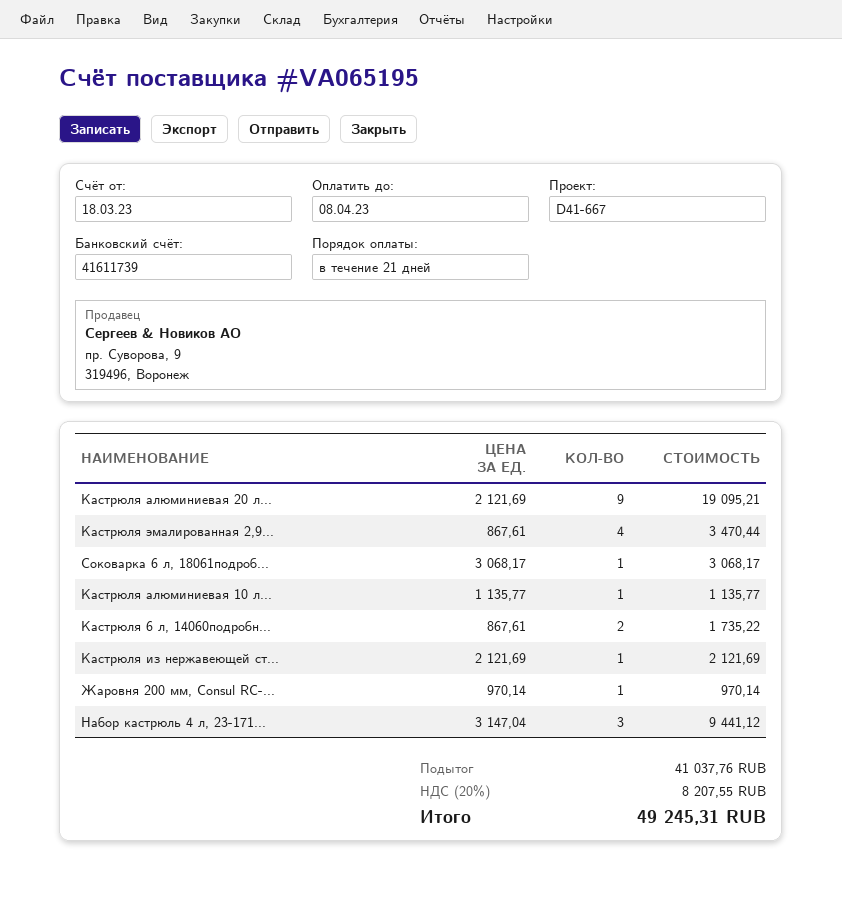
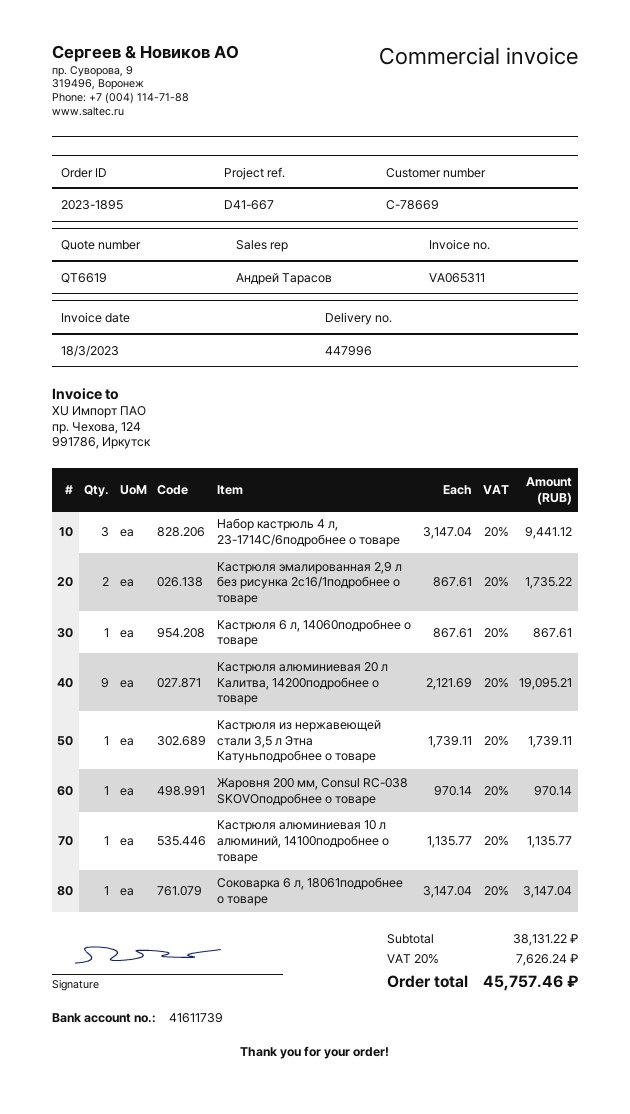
invoice number: VA065195 -> VA065311
Кастрюля эмалированная 2,9...: 4 x 867.61 = 3470.44 -> 2 x 867.61 = 1735.22
Соковарка 6 л, 18061подроб...: 1 x 3068.17 = 3068.17 -> 1 x 3147.04 = 3147.04
Кастрюля 6 л, 14060подробн...: 2 x 867.61 = 1735.22 -> 1 x 867.61 = 867.61
Кастрюля из нержавеющей ст...: 1 x 2121.69 = 2121.69 -> 1 x 1739.11 = 1739.11
subtotal: 41037.76 -> 38131.22
tax: 20% = 8207.55 -> 20% = 7626.24
total: 49245.31 -> 45757.46

